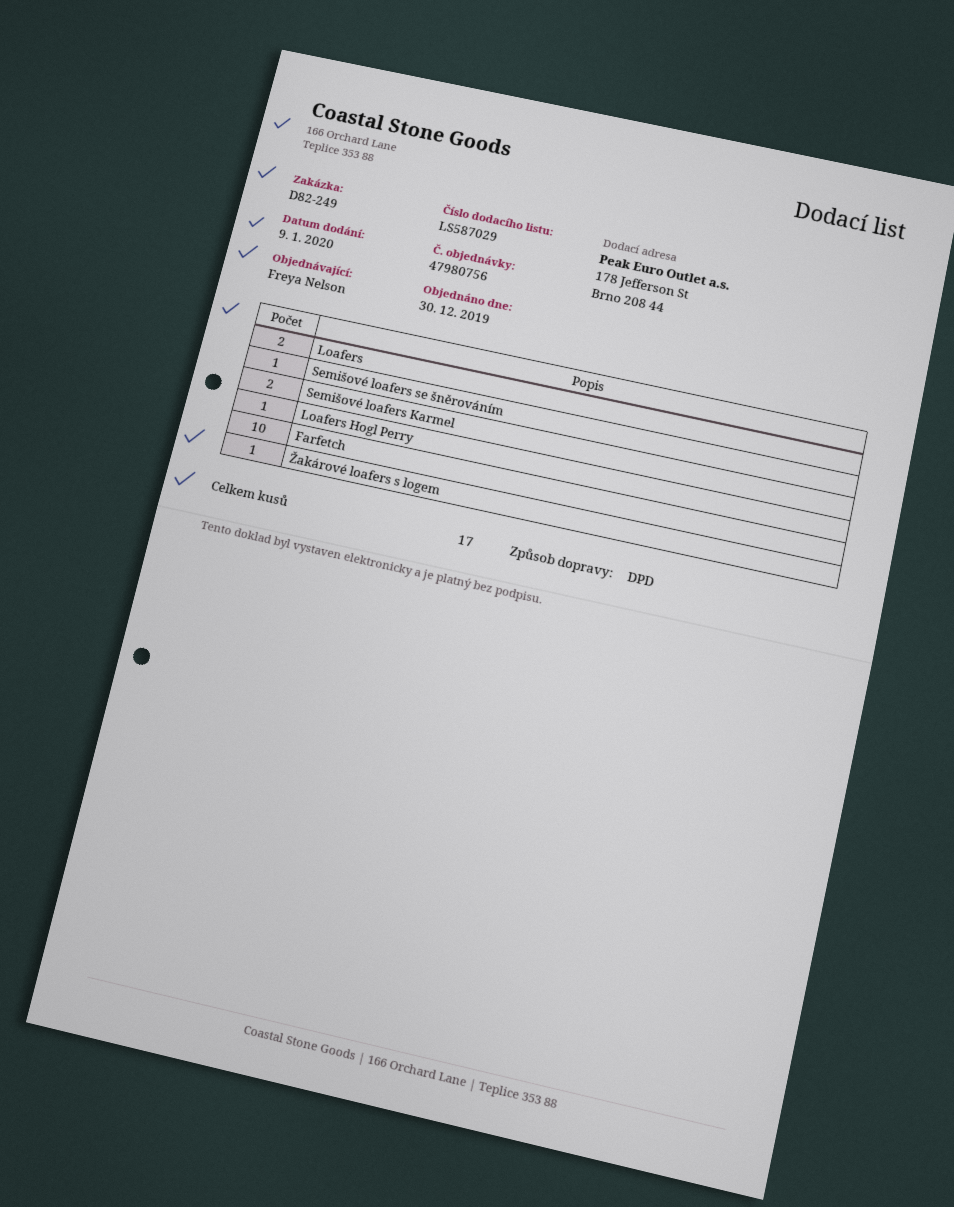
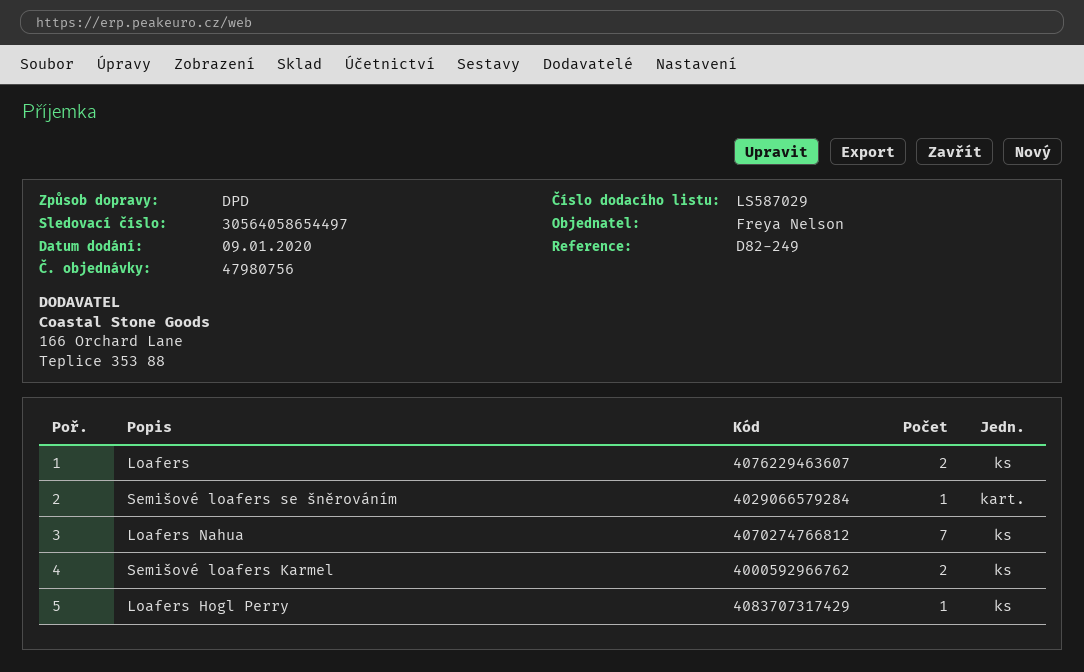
Farfetch: 10 -> none
Žakárové loafers s logem: 1 -> none
Loafers Nahua: none -> 7

